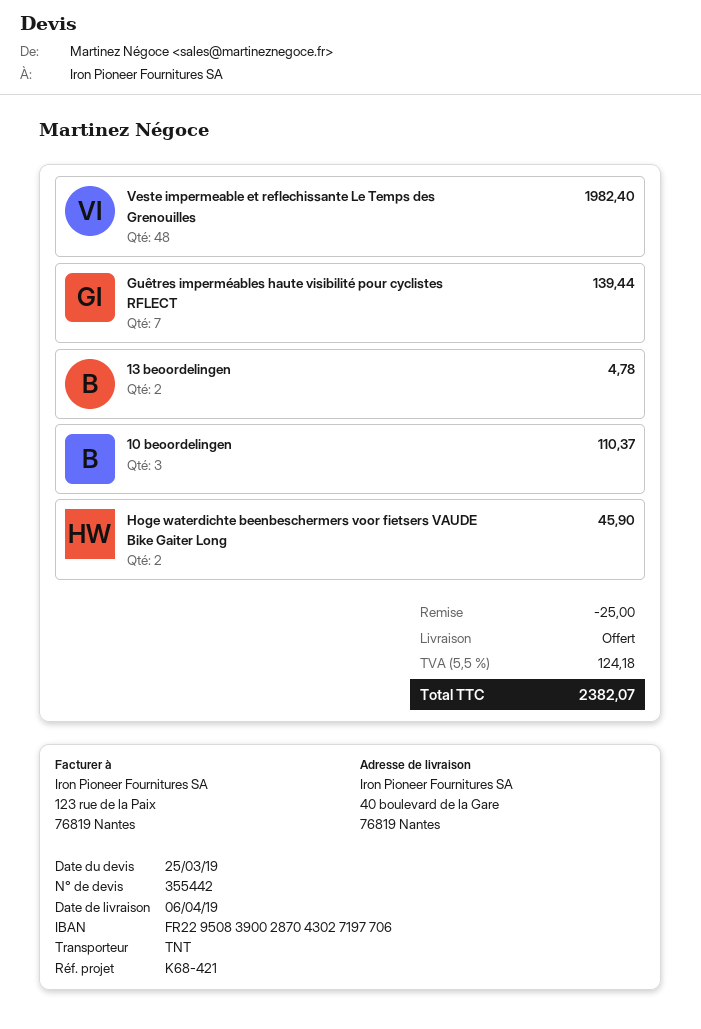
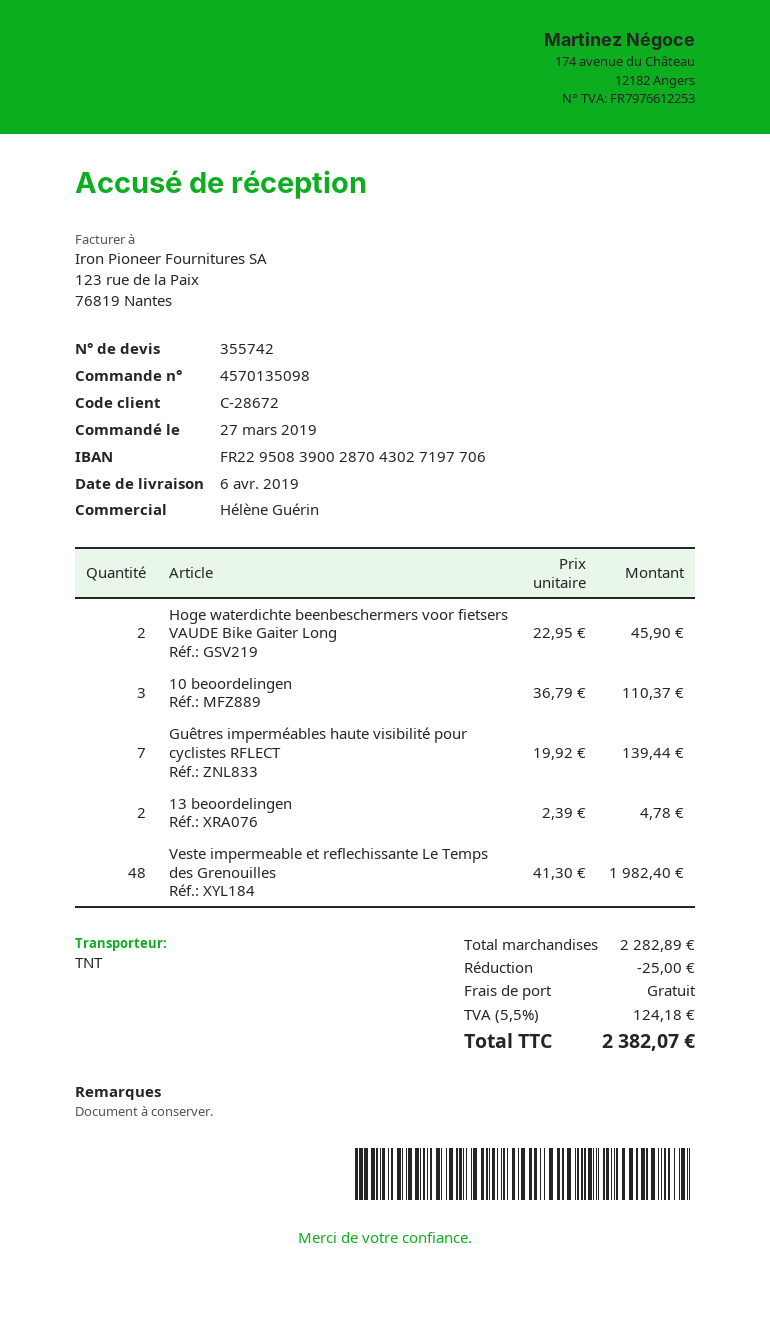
quote number: 355442 -> 355742

